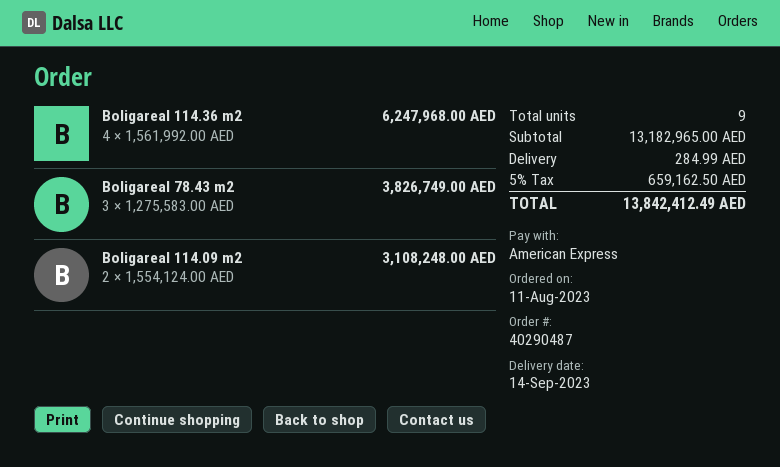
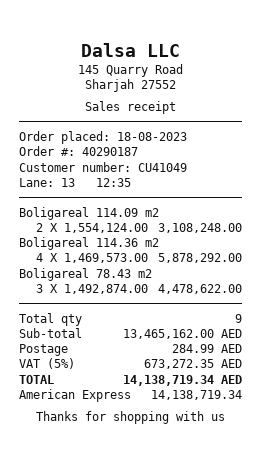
order number: 40290487 -> 40290187
order date: 2023-08-11 -> 2023-08-18
Boligareal 114.36 m2: 4 x 1561992.00 = 6247968.00 -> 4 x 1469573.00 = 5878292.00
Boligareal 78.43 m2: 3 x 1275583.00 = 3826749.00 -> 3 x 1492874.00 = 4478622.00
subtotal: 13182965.00 -> 13465162.00
tax: 5% = 659162.50 -> 5% = 673272.35
total: 13842412.49 -> 14138719.34

